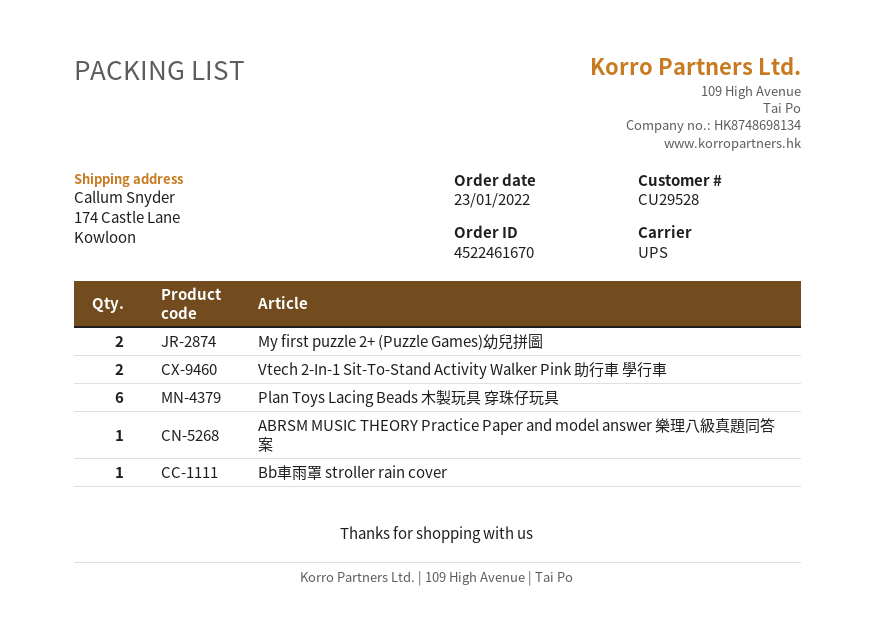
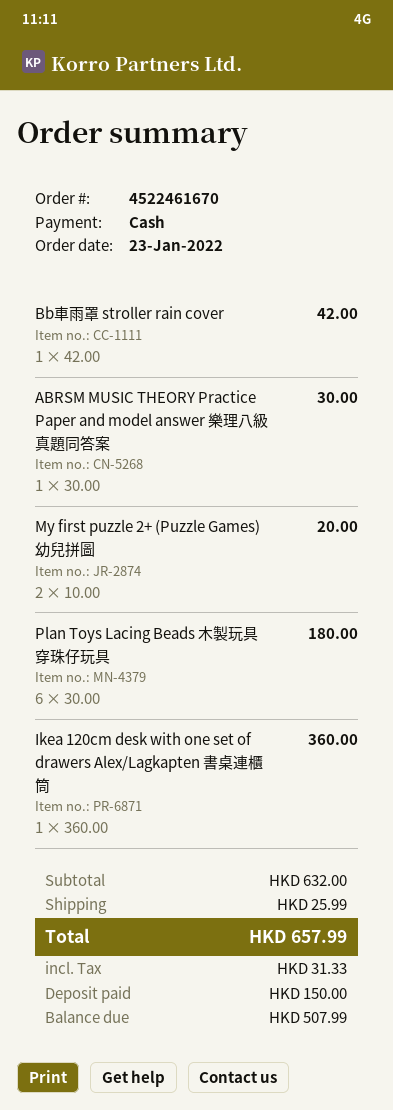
Vtech 2-In-1 Sit-To-Stand Activity Walker Pink 助行車 學行車: 2 -> none
Ikea 120cm desk with one set of drawers Alex/Lagkapten 書桌連櫃筒: none -> 1

